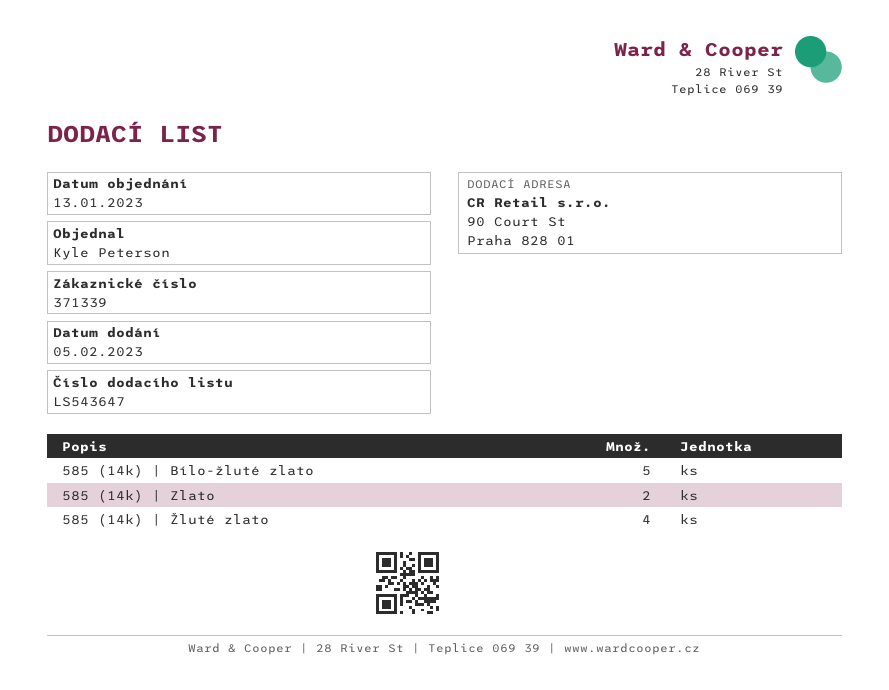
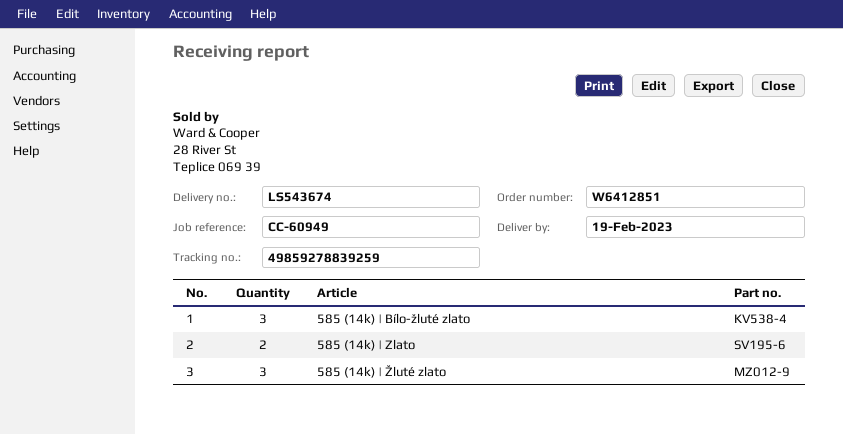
delivery note number: LS543647 -> LS543674
delivery date: 2023-02-05 -> 2023-02-19
585 (14k) | Bílo-žluté zlato: 5 -> 3
585 (14k) | Žluté zlato: 4 -> 3

